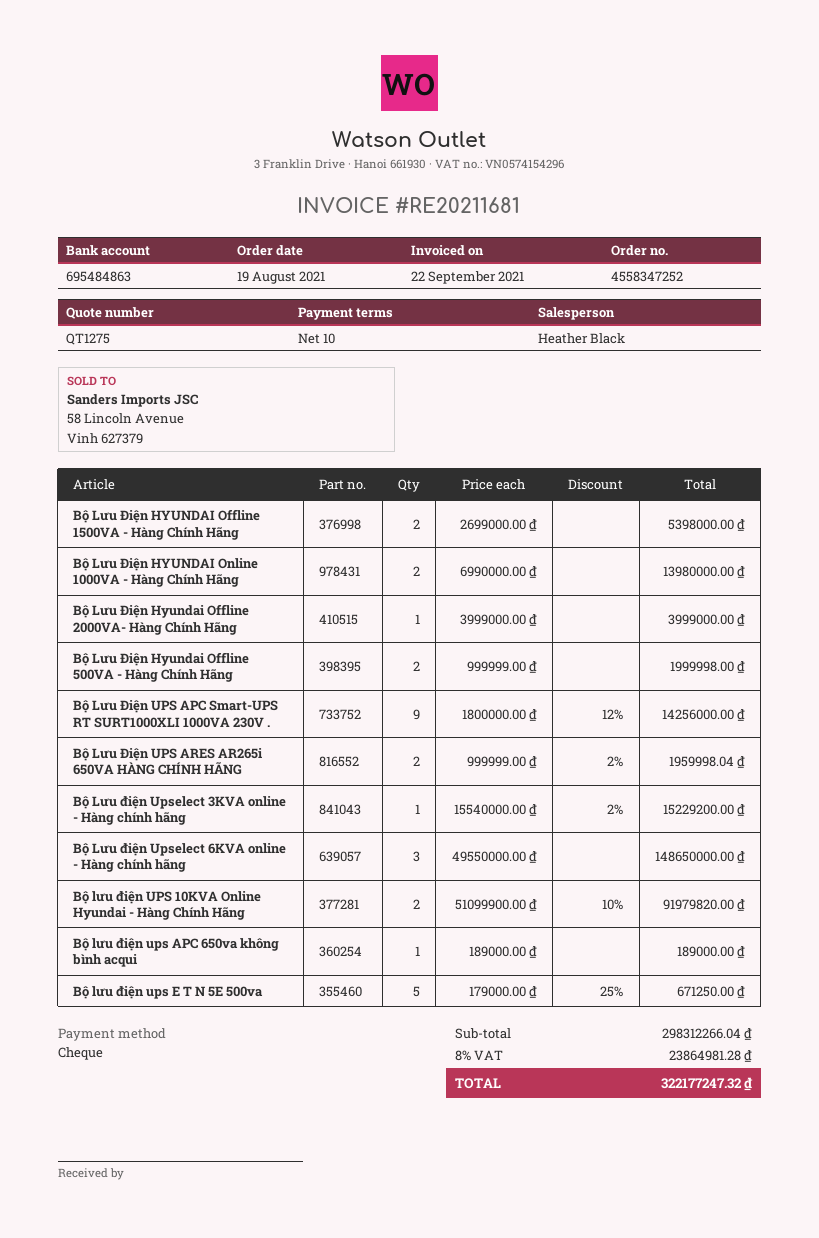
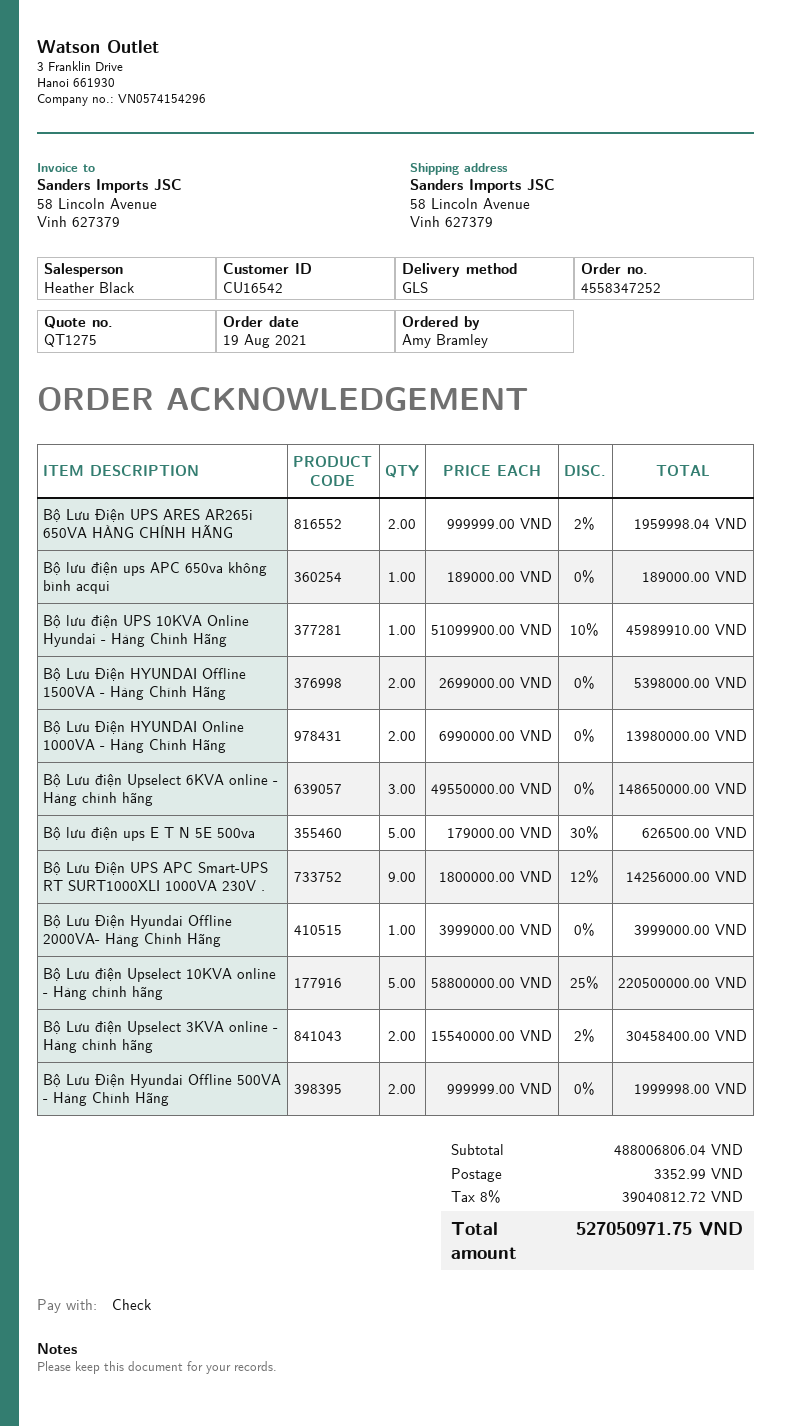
Bộ Lưu điện Upselect 3KVA online - Hàng chính hãng: 1 x 15540000.00 - 2% = 15229200.00 -> 2 x 15540000.00 - 2% = 30458400.00
Bộ lưu điện UPS 10KVA Online Hyundai - Hàng Chính Hãng: 2 x 51099900.00 - 10% = 91979820.00 -> 1 x 51099900.00 - 10% = 45989910.00
Bộ lưu điện ups E T N 5E 500va: 5 x 179000.00 - 25% = 671250.00 -> 5 x 179000.00 - 30% = 626500.00
Bộ Lưu điện Upselect 10KVA online - Hàng chính hãng: none -> 5 x 58800000.00 - 25% = 220500000.00
subtotal: 298312266.04 -> 488006806.04
shipping: none -> 3352.99
tax: 8% = 23864981.28 -> 8% = 39040812.72
total: 322177247.32 -> 527050971.75

